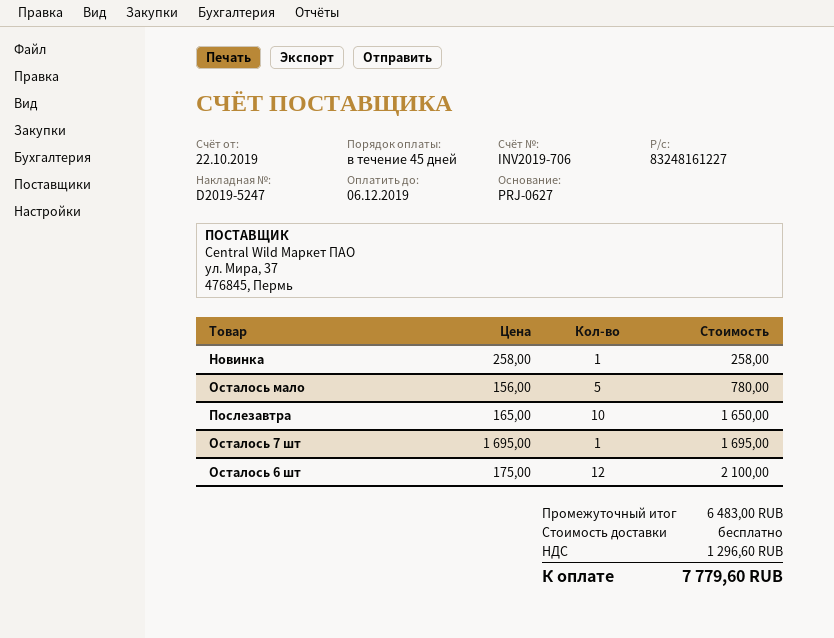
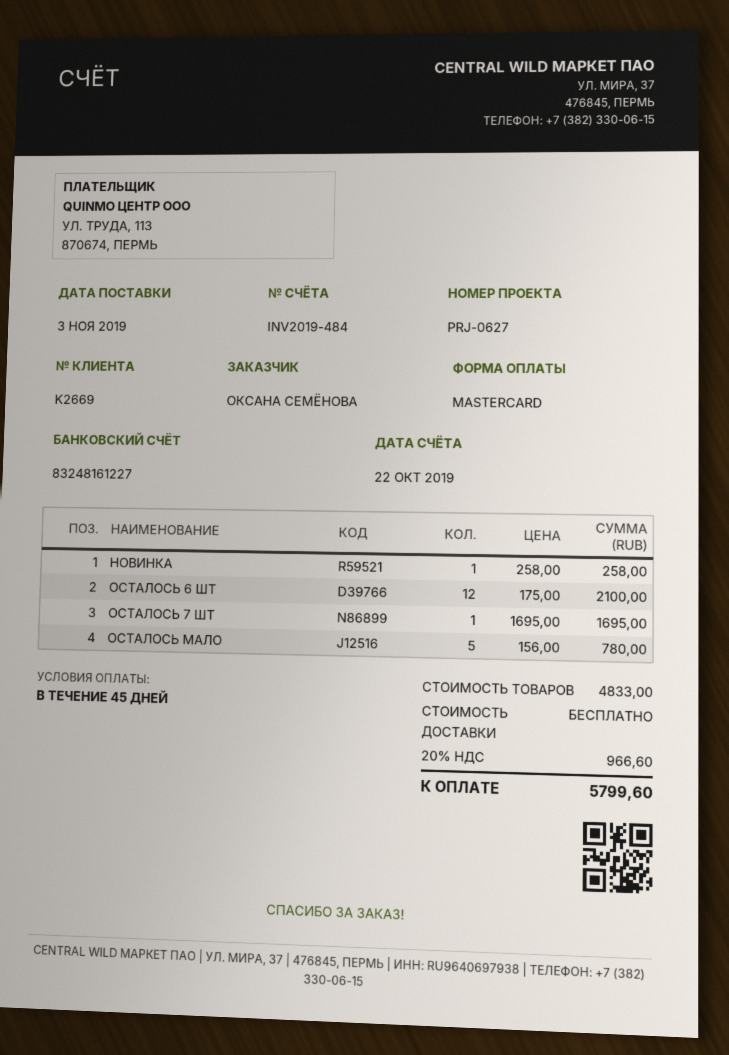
invoice number: INV2019-706 -> INV2019-484
Послезавтра: 10 x 165.00 = 1650.00 -> none
subtotal: 6483.00 -> 4833.00
tax: 1296.60 -> 966.60
total: 7779.60 -> 5799.60

